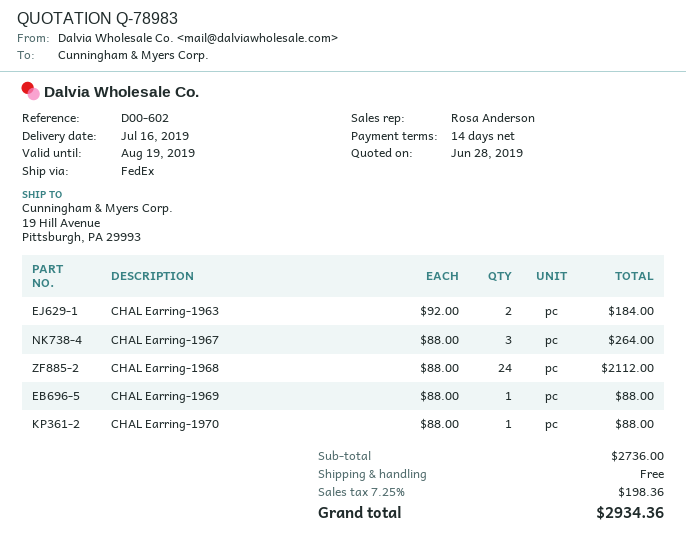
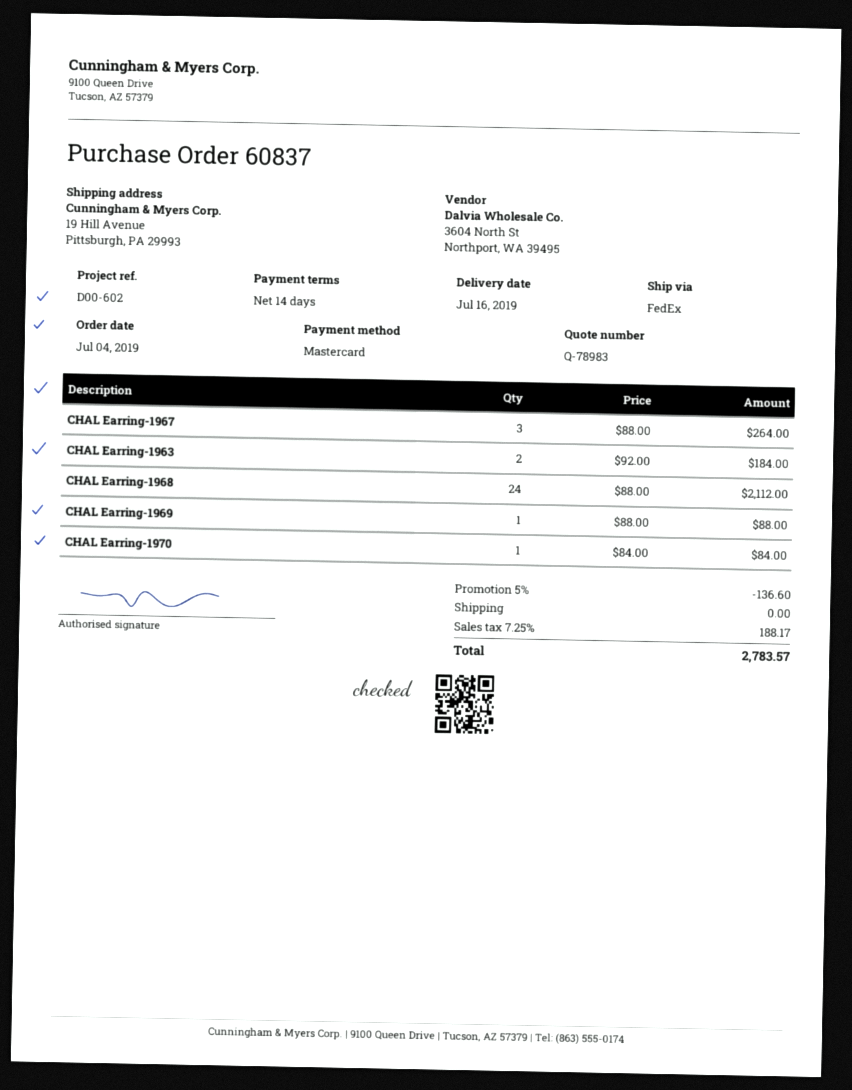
CHAL Earring-1970: 1 x 88.00 = 88.00 -> 1 x 84.00 = 84.00
discount: none -> 5% = 136.60
tax: 7.25% = 198.36 -> 7.25% = 188.17
total: 2934.36 -> 2783.57

